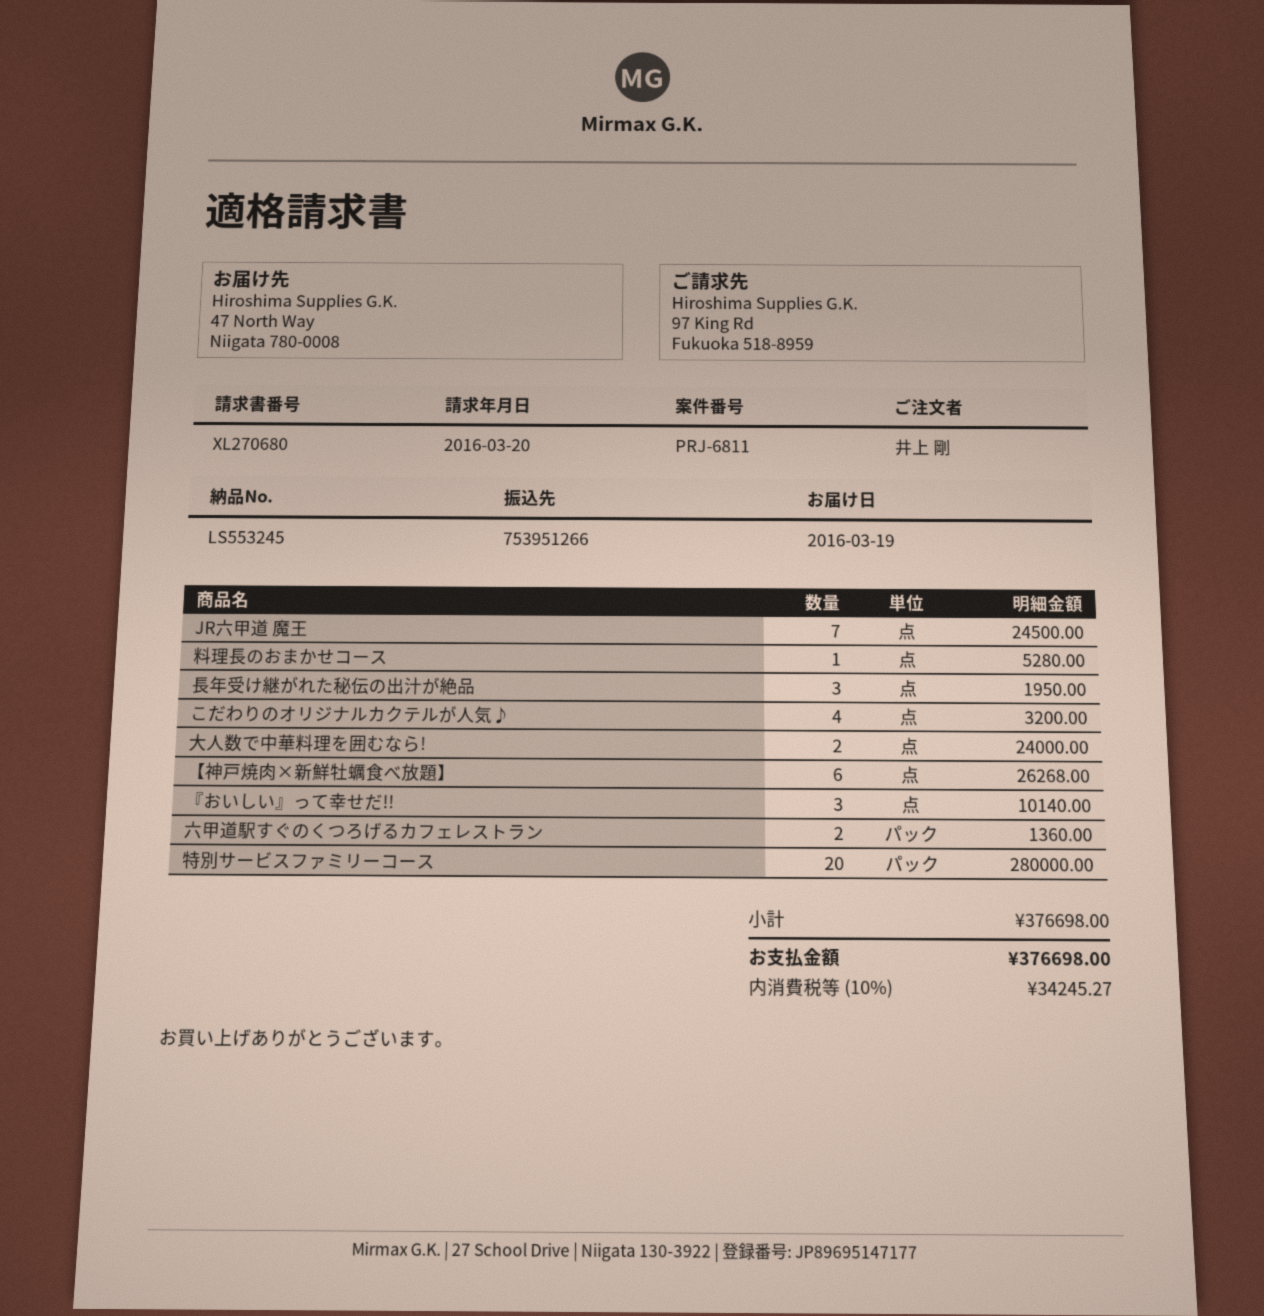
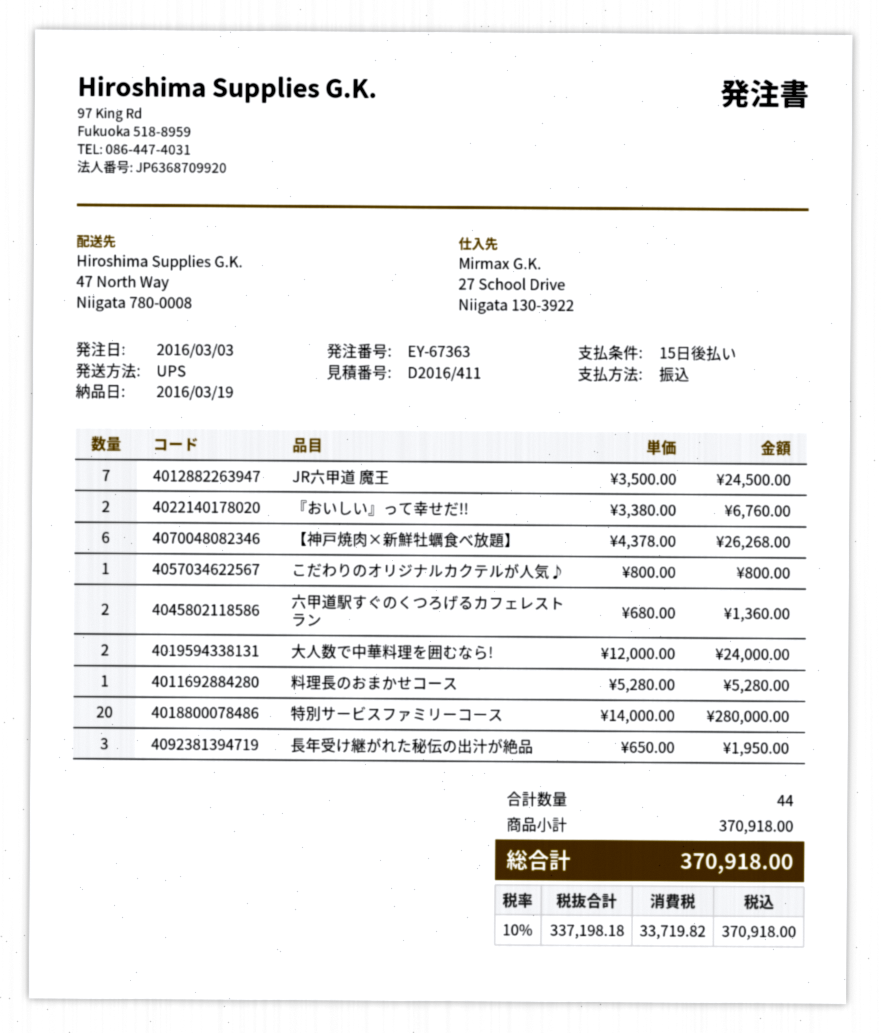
こだわりのオリジナルカクテルが人気♪: 4 for 3200.00 -> 1 for 800.00
『おいしい』って幸せだ!!: 3 for 10140.00 -> 2 for 6760.00
subtotal: 376698.00 -> 370918.00
tax: 10% = 34245.27 -> 10% = 33719.82
total: 376698.00 -> 370918.00

